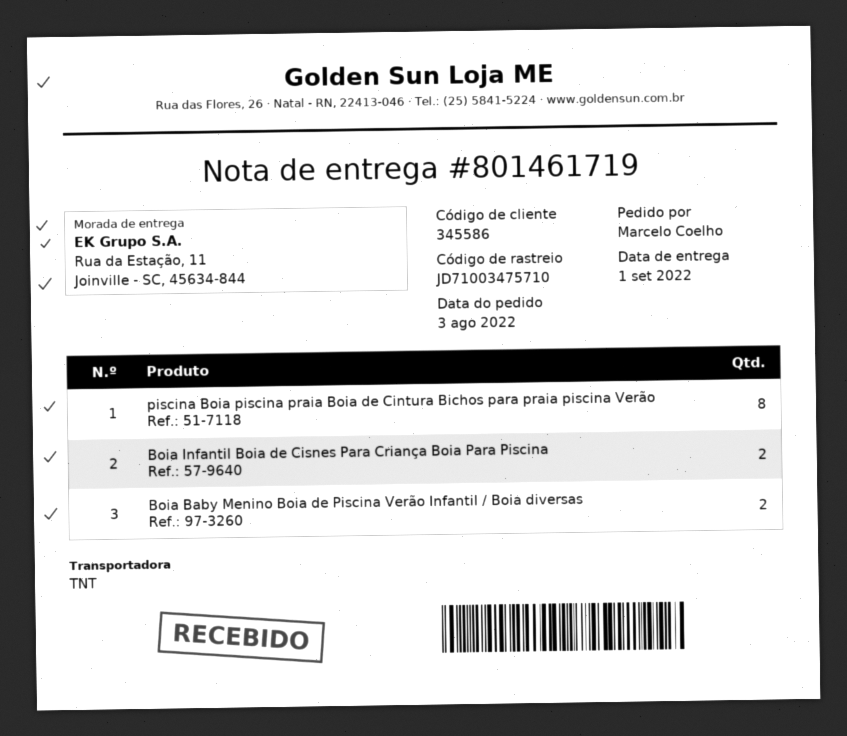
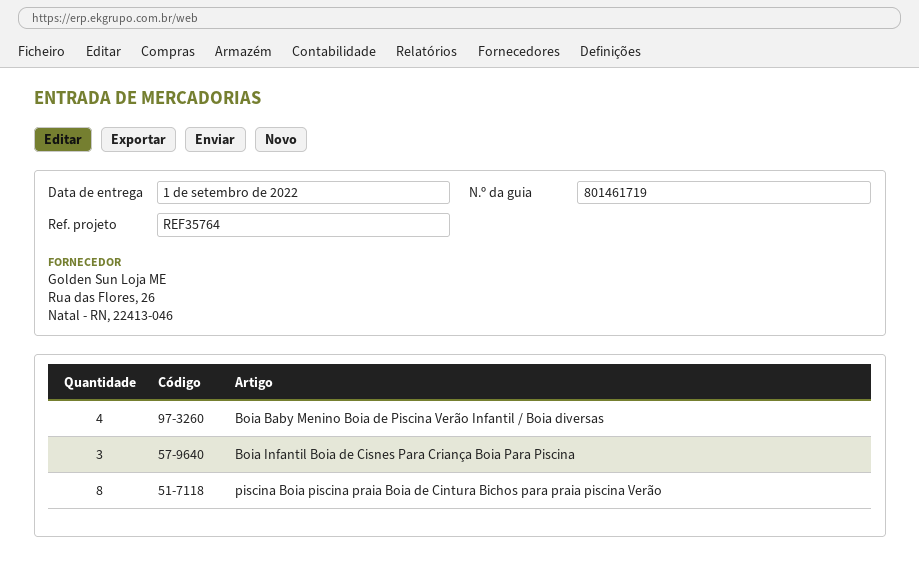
Boia Infantil Boia de Cisnes Para Criança Boia Para Piscina: 2 -> 3
Boia Baby Menino Boia de Piscina Verão Infantil / Boia diversas: 2 -> 4

